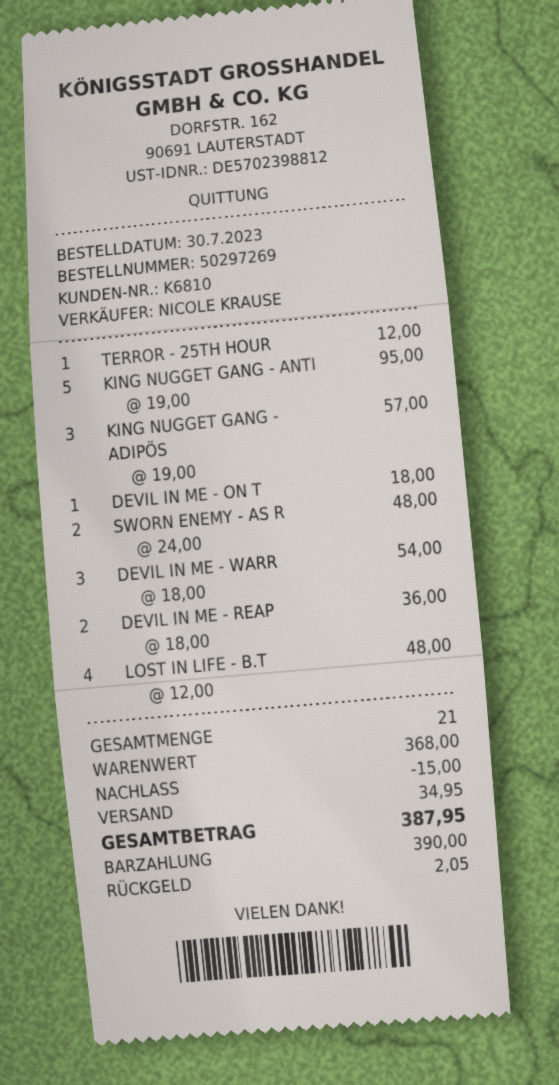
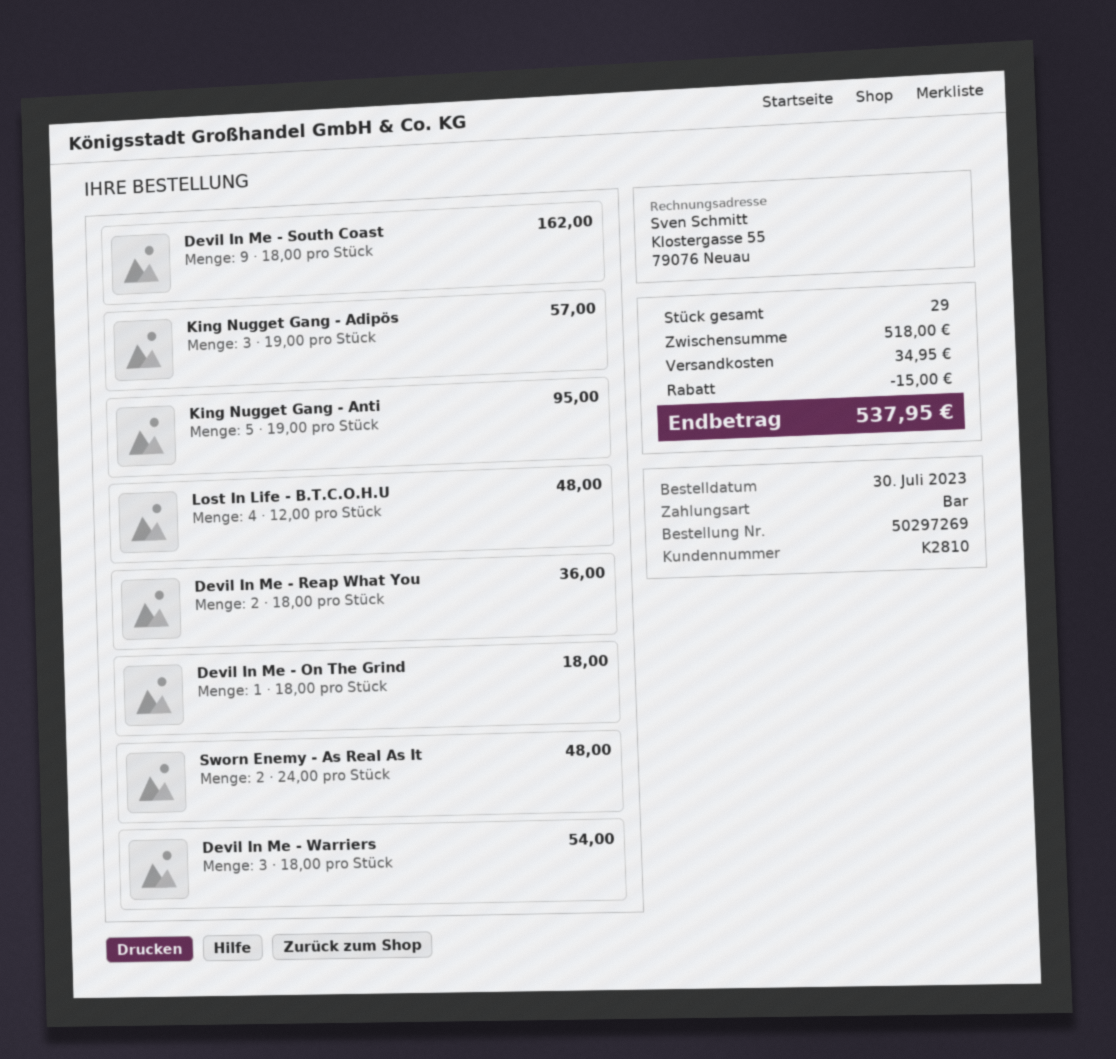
customer number: K6810 -> K2810
TERROR - 25TH HOUR: 1 x 12.00 = 12.00 -> none
Devil In Me - South Coast: none -> 9 x 18.00 = 162.00
total quantity: 21 -> 29
subtotal: 368.00 -> 518.00
total: 387.95 -> 537.95

